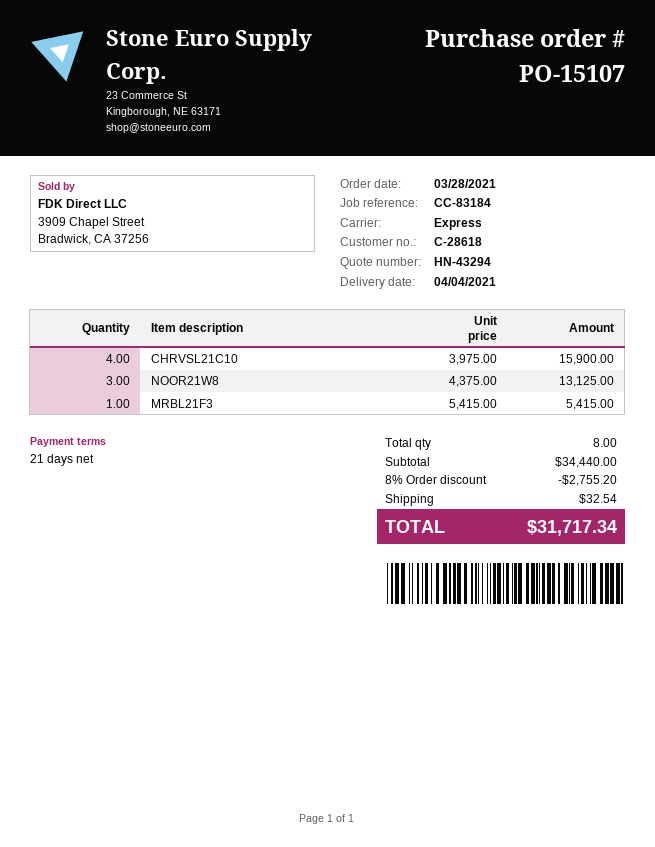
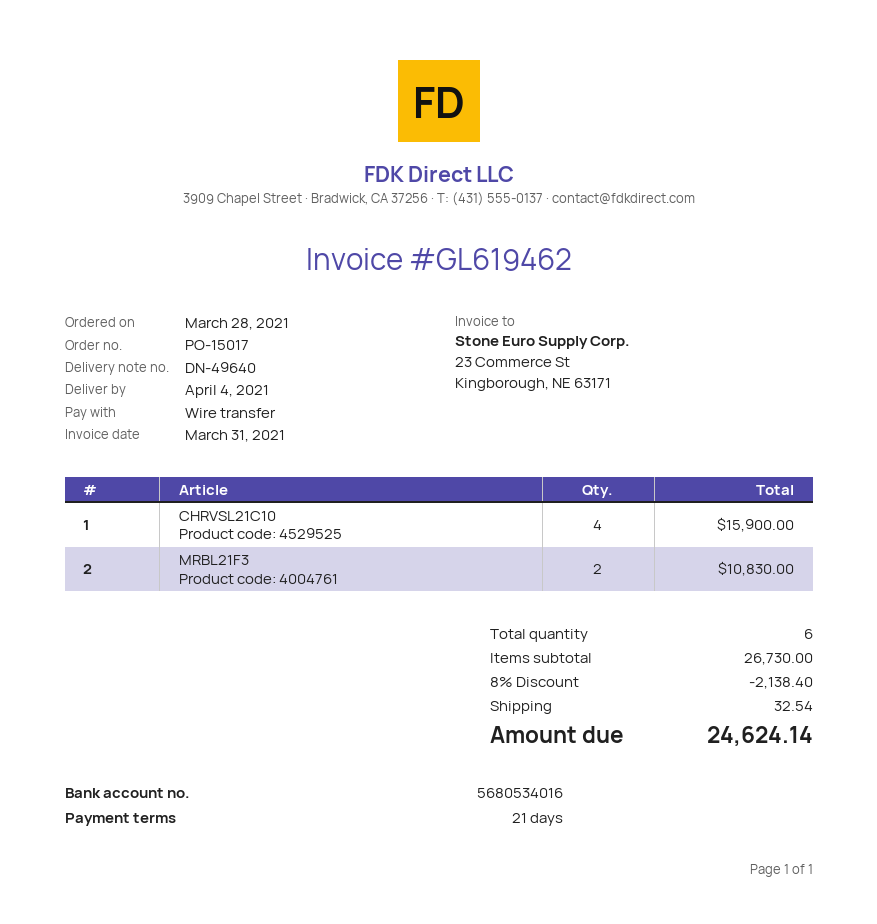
order number: PO-15107 -> PO-15017
NOOR21W8: 3 for 13125.00 -> none
MRBL21F3: 1 for 5415.00 -> 2 for 10830.00
total quantity: 8 -> 6
subtotal: 34440.00 -> 26730.00
discount: 8% = 2755.20 -> 8% = 2138.40
total: 31717.34 -> 24624.14

